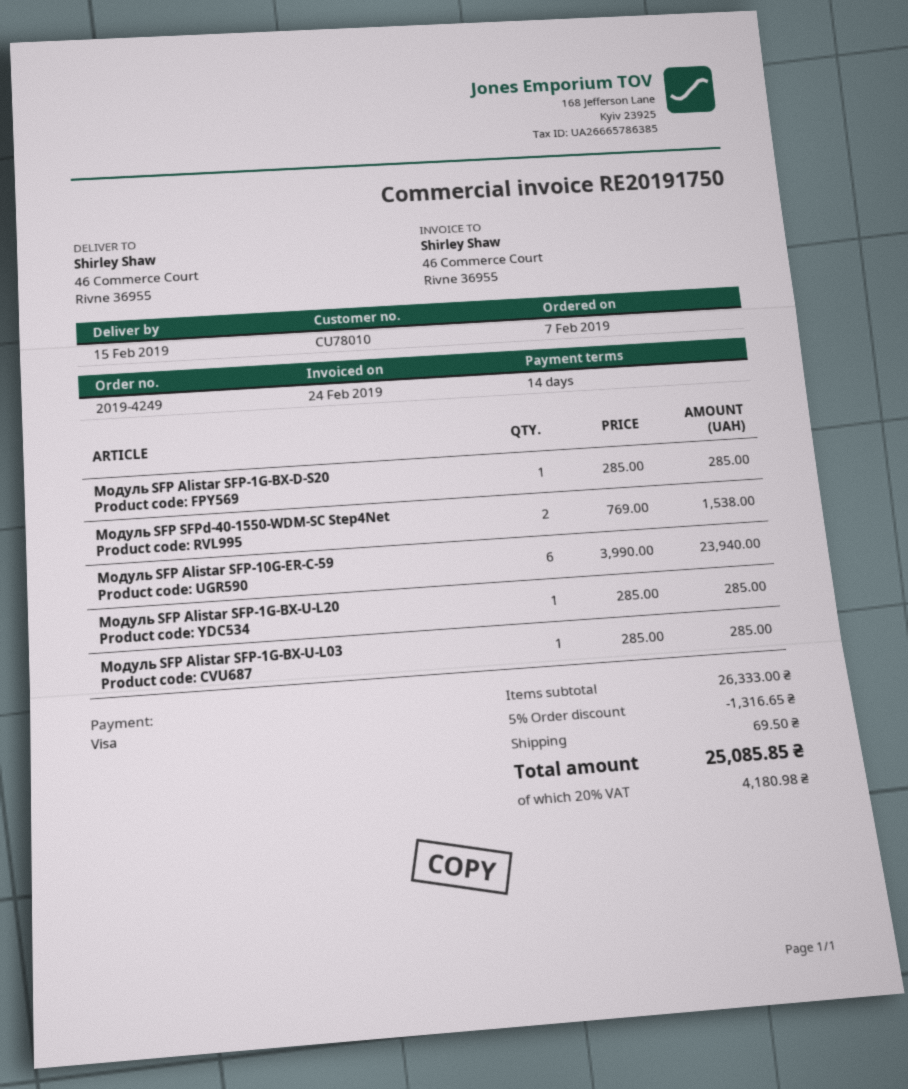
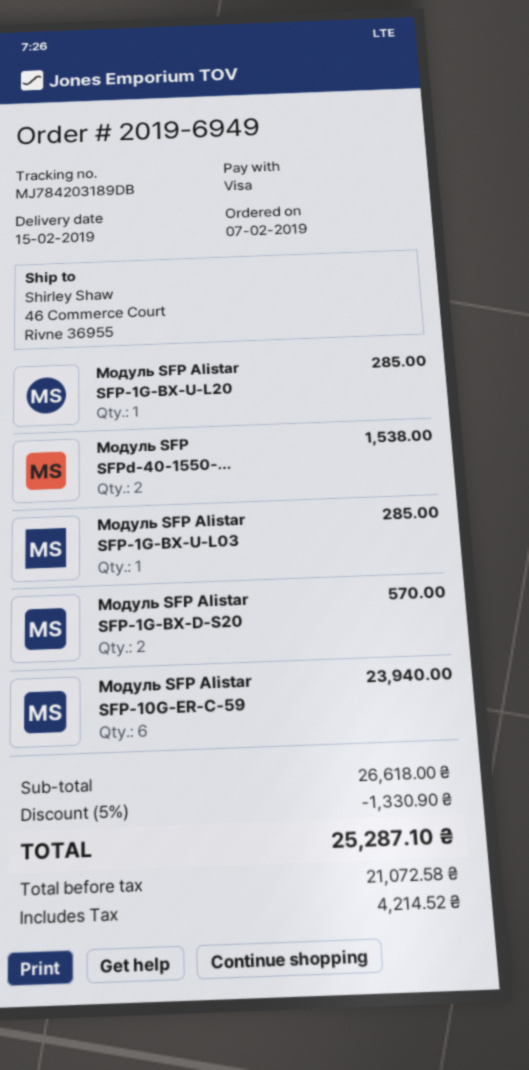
order number: 2019-4249 -> 2019-6949
Модуль SFP Alistar SFP-1G-BX-D-S20: 1 for 285.00 -> 2 for 570.00
subtotal: 26333.00 -> 26618.00
discount: 5% = 1316.65 -> 5% = 1330.90
shipping: 69.50 -> none
tax: 4180.98 -> 4214.52
total: 25085.85 -> 25287.10

